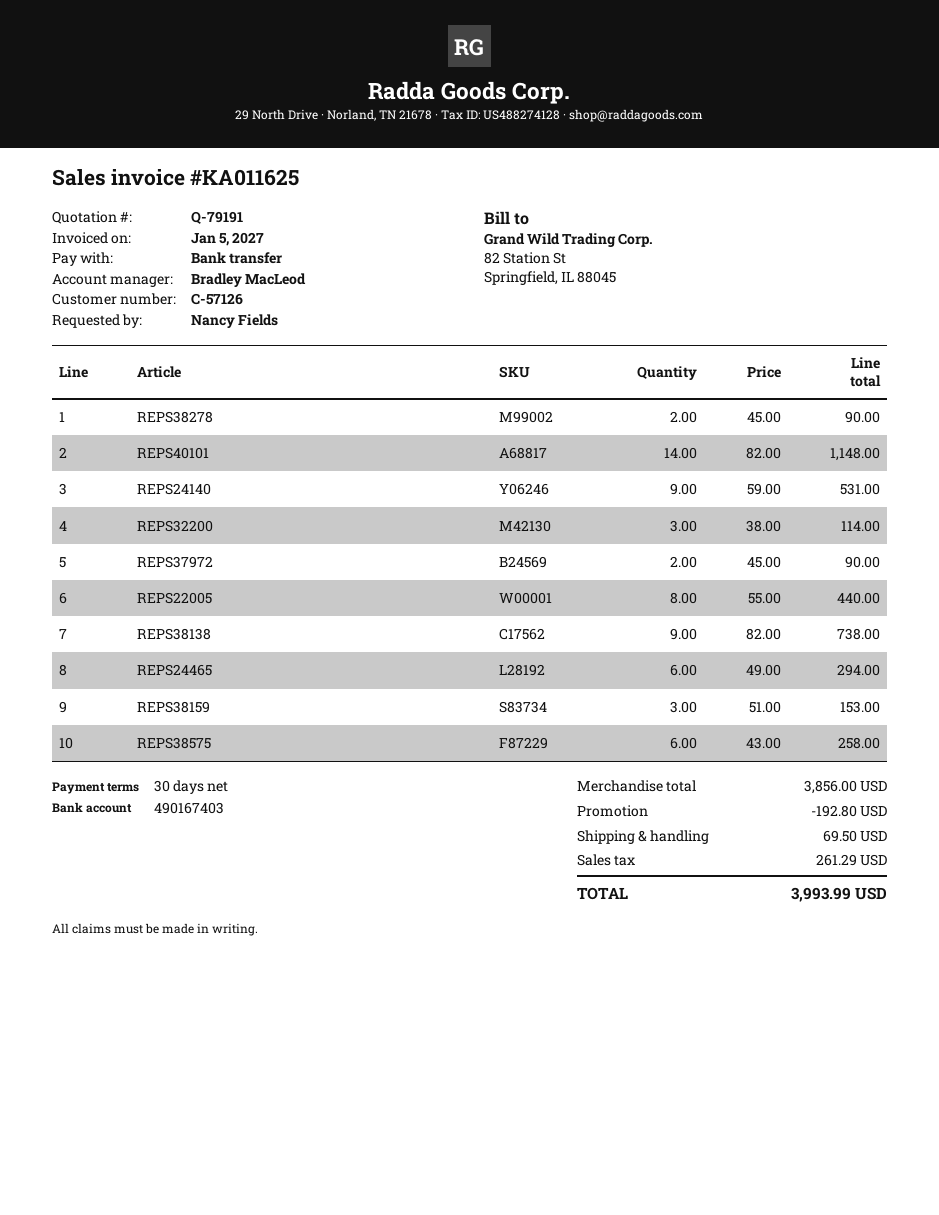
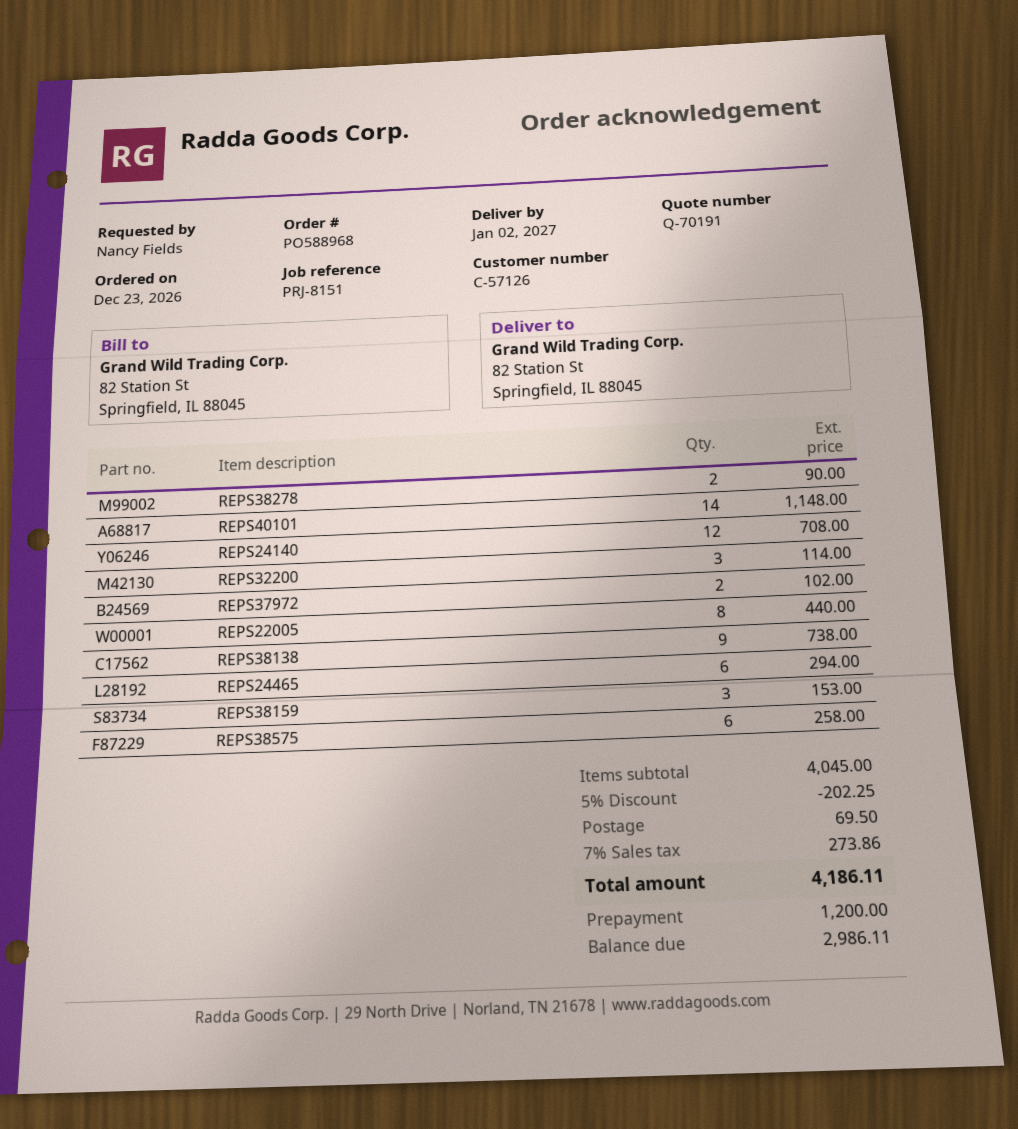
quote number: Q-79191 -> Q-70191
REPS24140: 9 for 531.00 -> 12 for 708.00
REPS37972: 2 for 90.00 -> 2 for 102.00
subtotal: 3856.00 -> 4045.00
discount: 192.80 -> 202.25
tax: 261.29 -> 273.86
total: 3993.99 -> 4186.11

